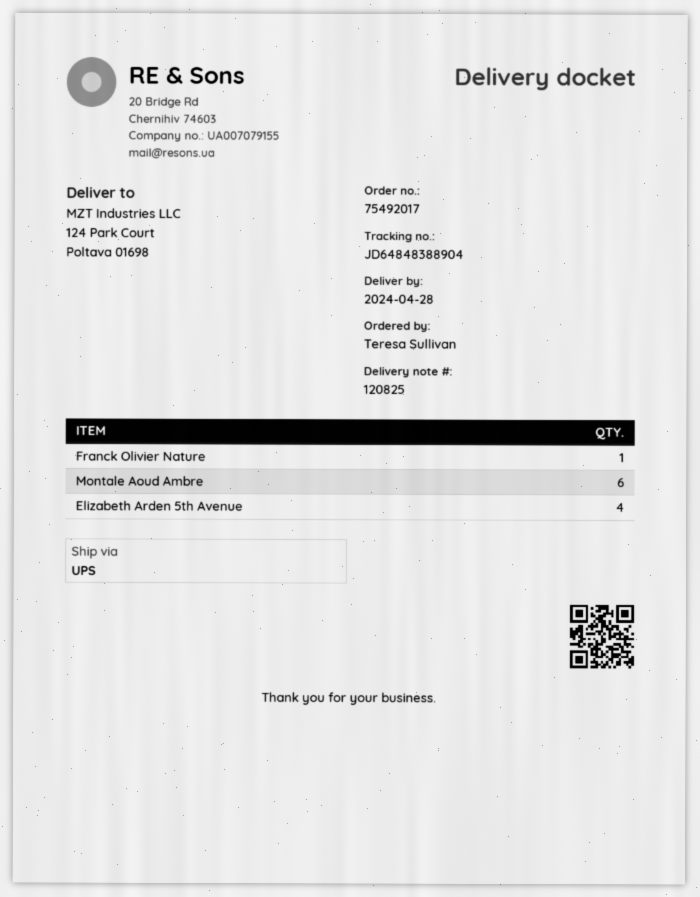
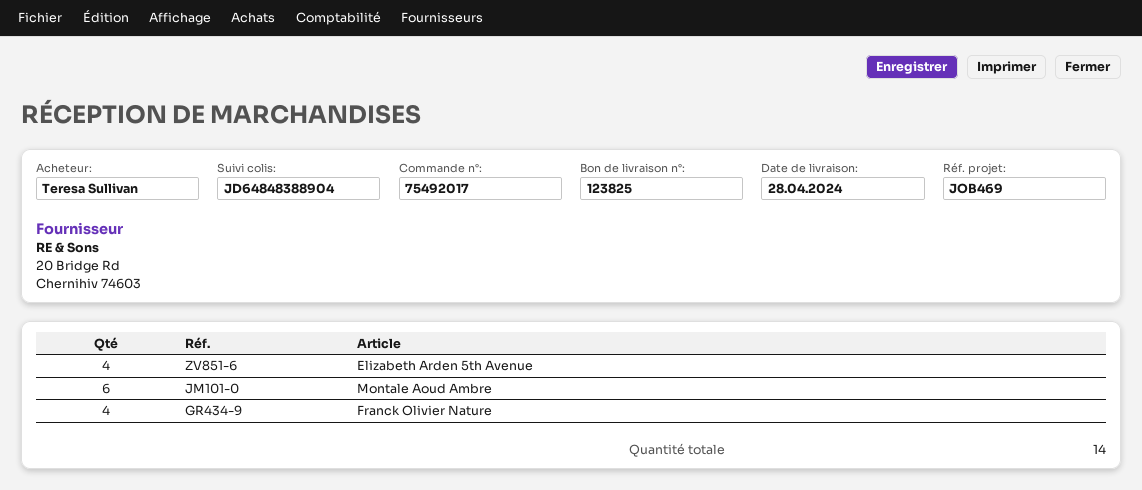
delivery note number: 120825 -> 123825
Franck Olivier Nature: 1 -> 4

